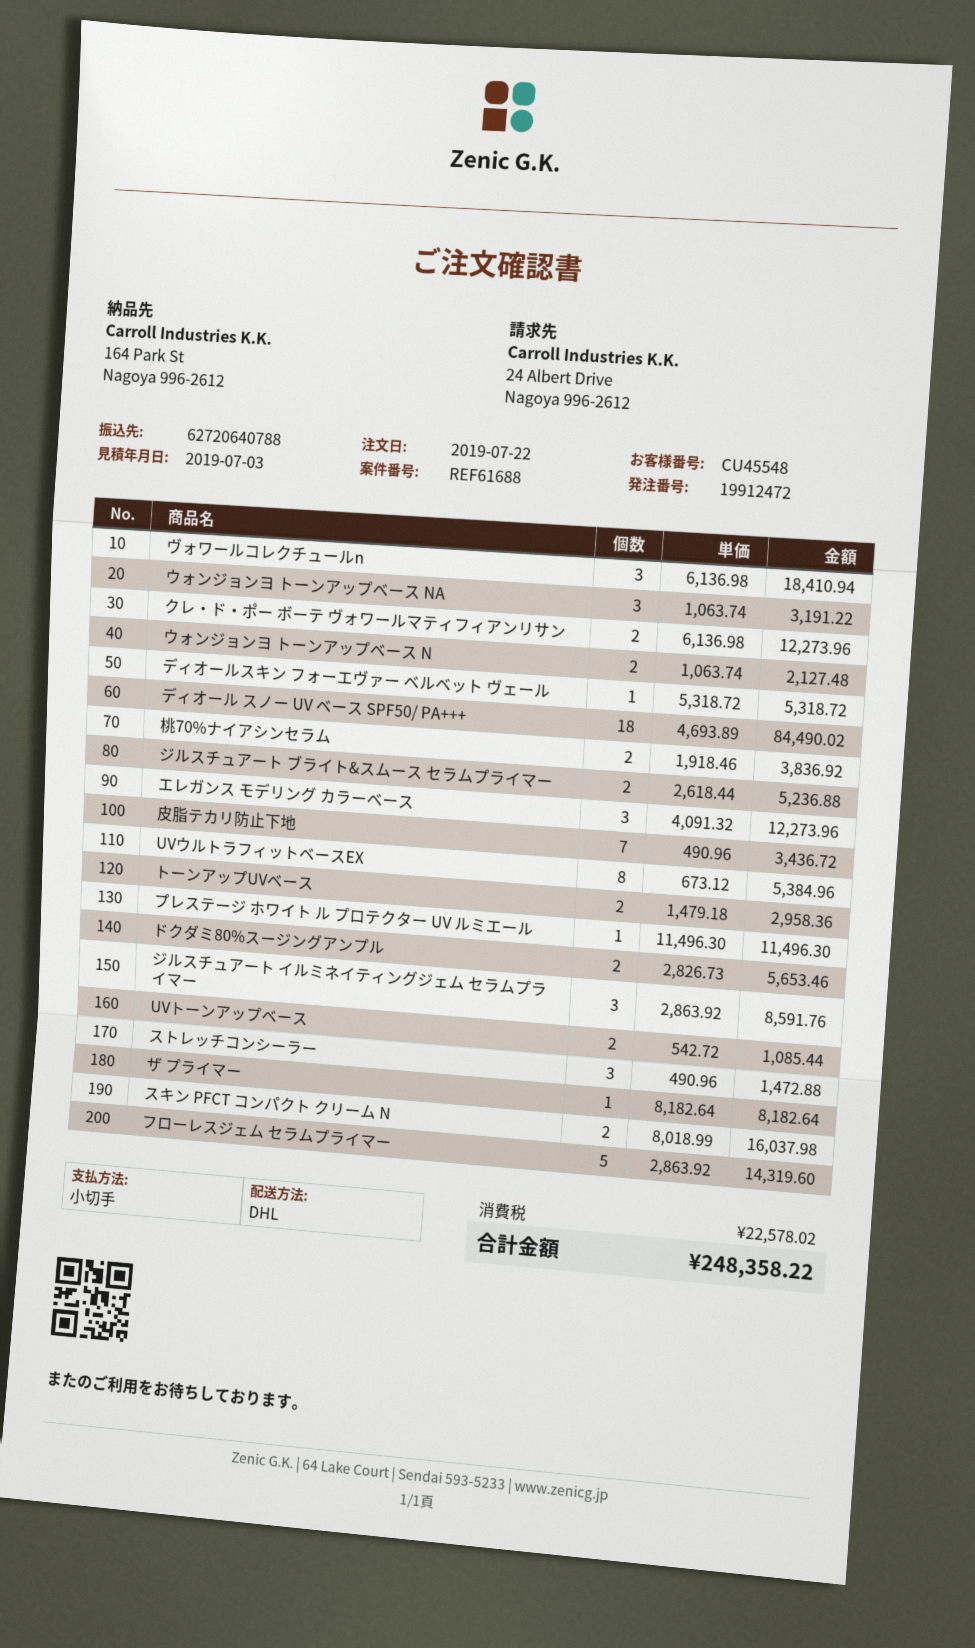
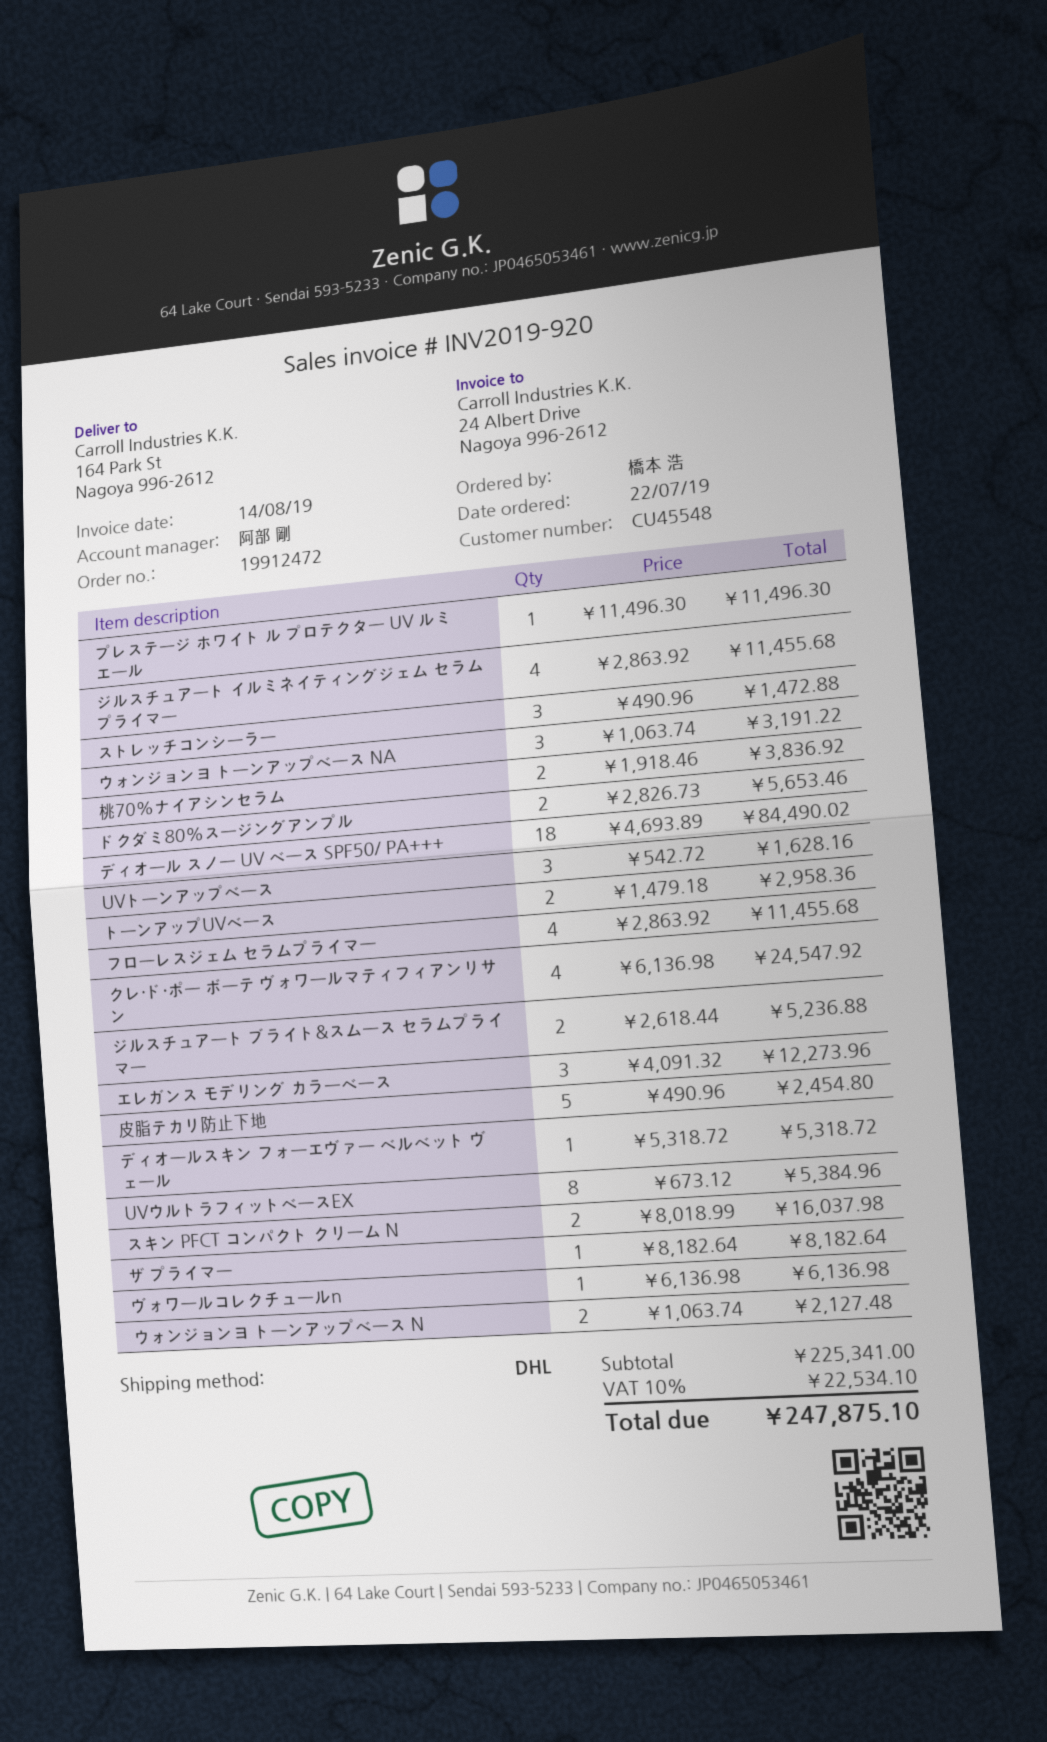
ヴォワールコレクチュールn: 3 x 6136.98 = 18410.94 -> 1 x 6136.98 = 6136.98
クレ・ド・ポー ボーテ ヴォワールマティフィアンリサン: 2 x 6136.98 = 12273.96 -> 4 x 6136.98 = 24547.92
皮脂テカリ防止下地: 7 x 490.96 = 3436.72 -> 5 x 490.96 = 2454.80
ジルスチュアート イルミネイティングジェム セラムプライマー: 3 x 2863.92 = 8591.76 -> 4 x 2863.92 = 11455.68
UVトーンアップベース: 2 x 542.72 = 1085.44 -> 3 x 542.72 = 1628.16
フローレスジェム セラムプライマー: 5 x 2863.92 = 14319.60 -> 4 x 2863.92 = 11455.68
tax: 22578.02 -> 22534.10
total: 248358.22 -> 247875.10

